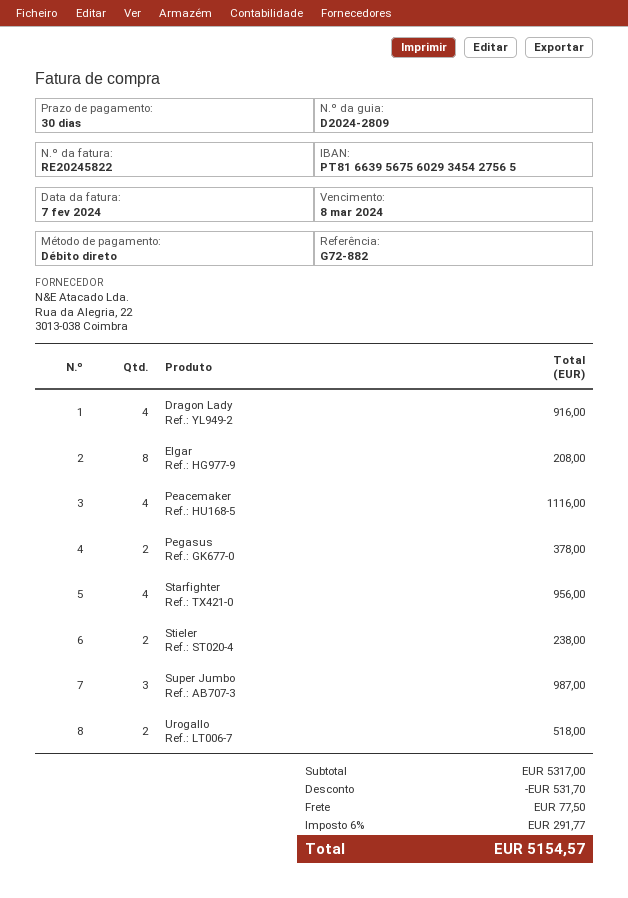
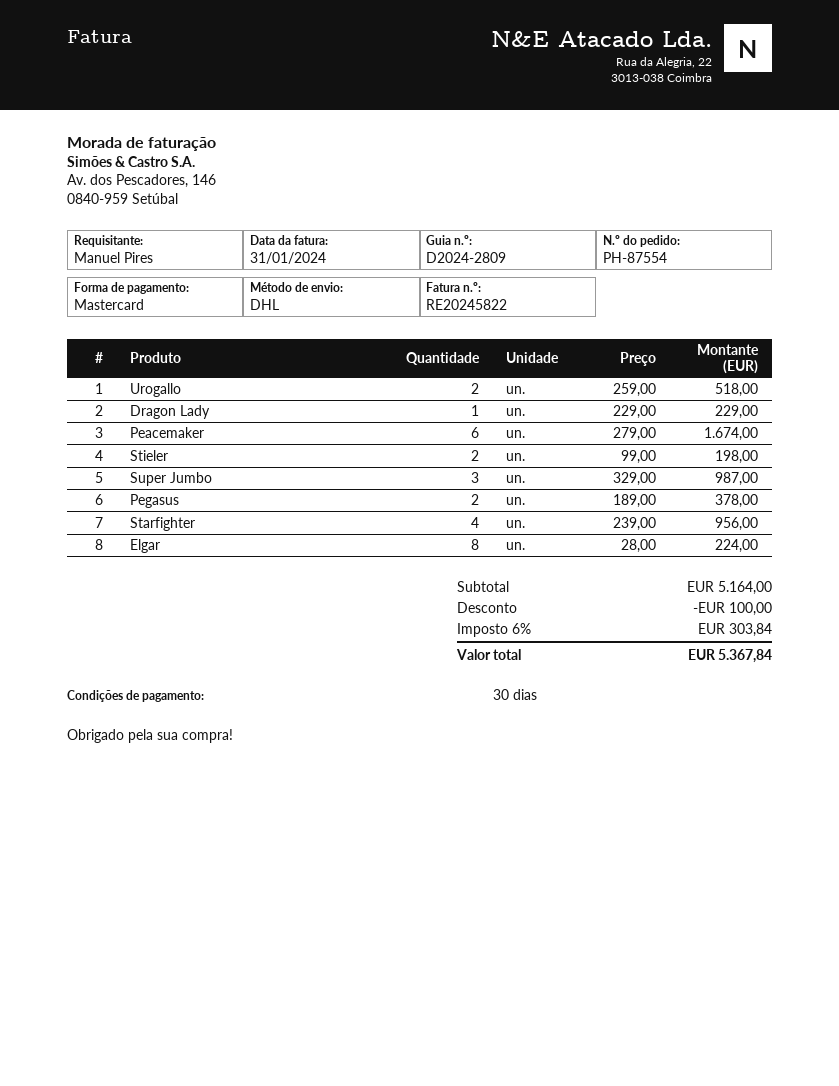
invoice date: 2024-02-07 -> 2024-01-31
payment method: direct debit -> Mastercard
Dragon Lady: 4 for 916.00 -> 1 for 229.00
Elgar: 8 for 208.00 -> 8 for 224.00
Peacemaker: 4 for 1116.00 -> 6 for 1674.00
Stieler: 2 for 238.00 -> 2 for 198.00
subtotal: 5317.00 -> 5164.00
discount: 531.70 -> 100.00
shipping: 77.50 -> none
tax: 6% = 291.77 -> 6% = 303.84
total: 5154.57 -> 5367.84

